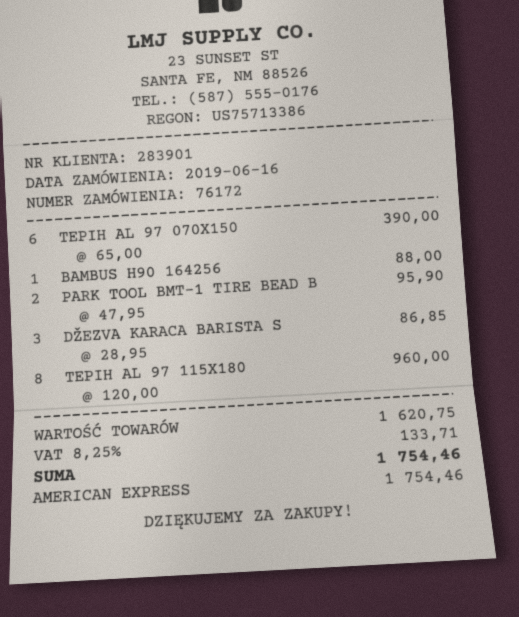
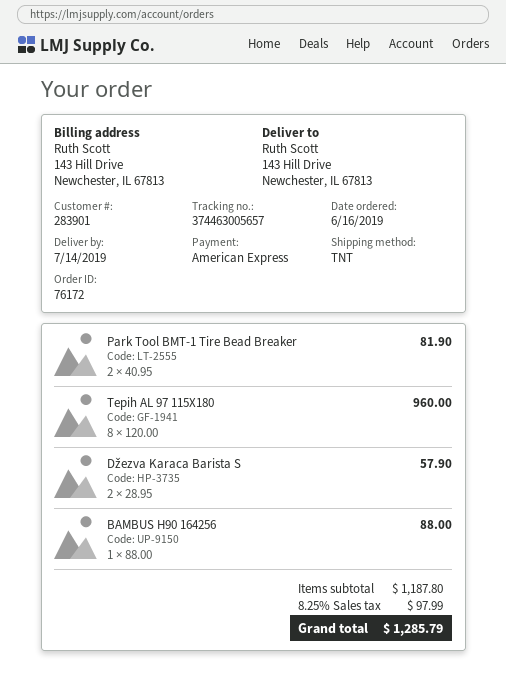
TEPIH AL 97 070X150: 6 x 65.00 = 390.00 -> none
PARK TOOL BMT-1 TIRE BEAD B: 2 x 47.95 = 95.90 -> 2 x 40.95 = 81.90
DŽEZVA KARACA BARISTA S: 3 x 28.95 = 86.85 -> 2 x 28.95 = 57.90
subtotal: 1620.75 -> 1187.80
tax: 8.25% = 133.71 -> 8.25% = 97.99
total: 1754.46 -> 1285.79

